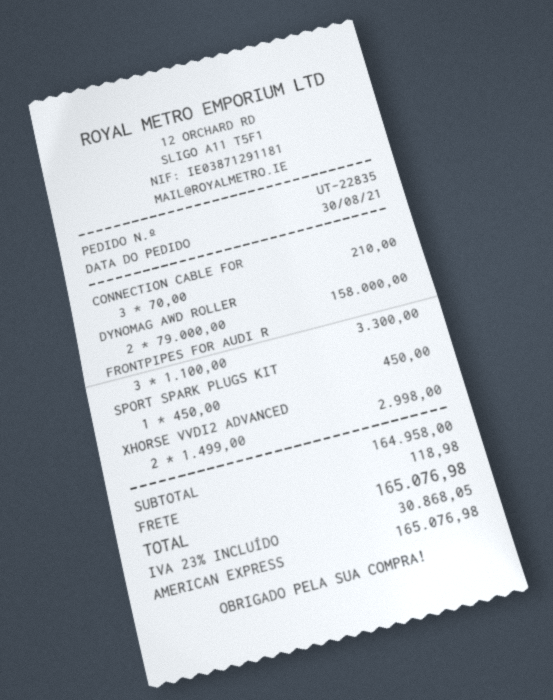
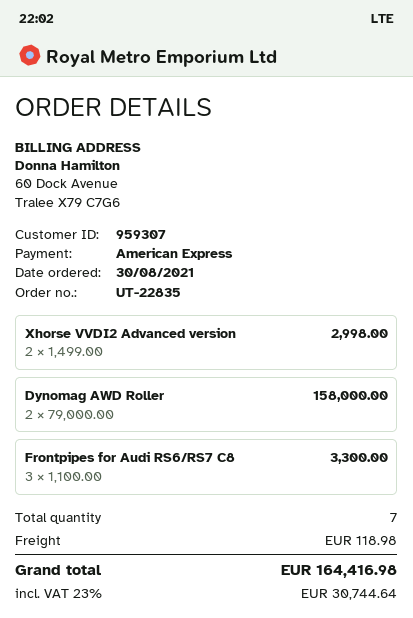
CONNECTION CABLE FOR: 3 x 70.00 = 210.00 -> none
SPORT SPARK PLUGS KIT: 1 x 450.00 = 450.00 -> none
tax: 23% = 30868.05 -> 23% = 30744.64
total: 165076.98 -> 164416.98

